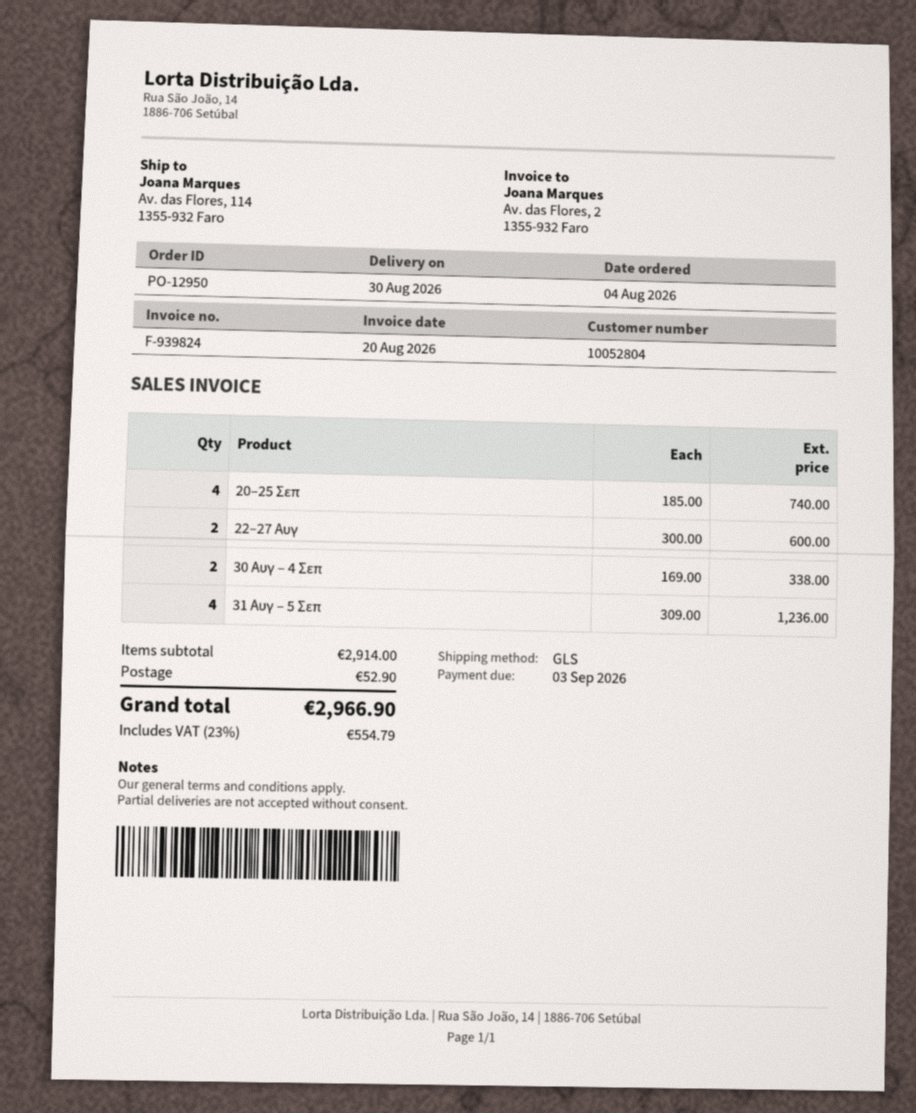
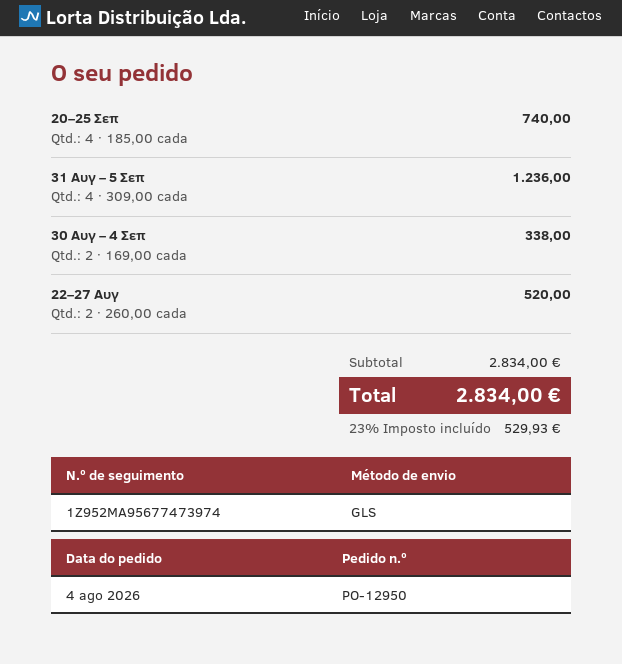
22–27 Αυγ: 2 x 300.00 = 600.00 -> 2 x 260.00 = 520.00
subtotal: 2914.00 -> 2834.00
shipping: 52.90 -> none
tax: 23% = 554.79 -> 23% = 529.93
total: 2966.90 -> 2834.00

